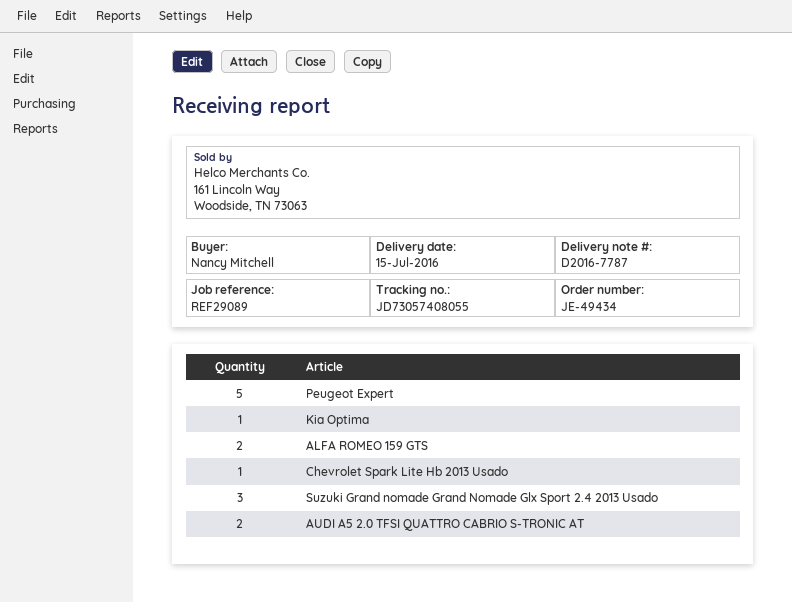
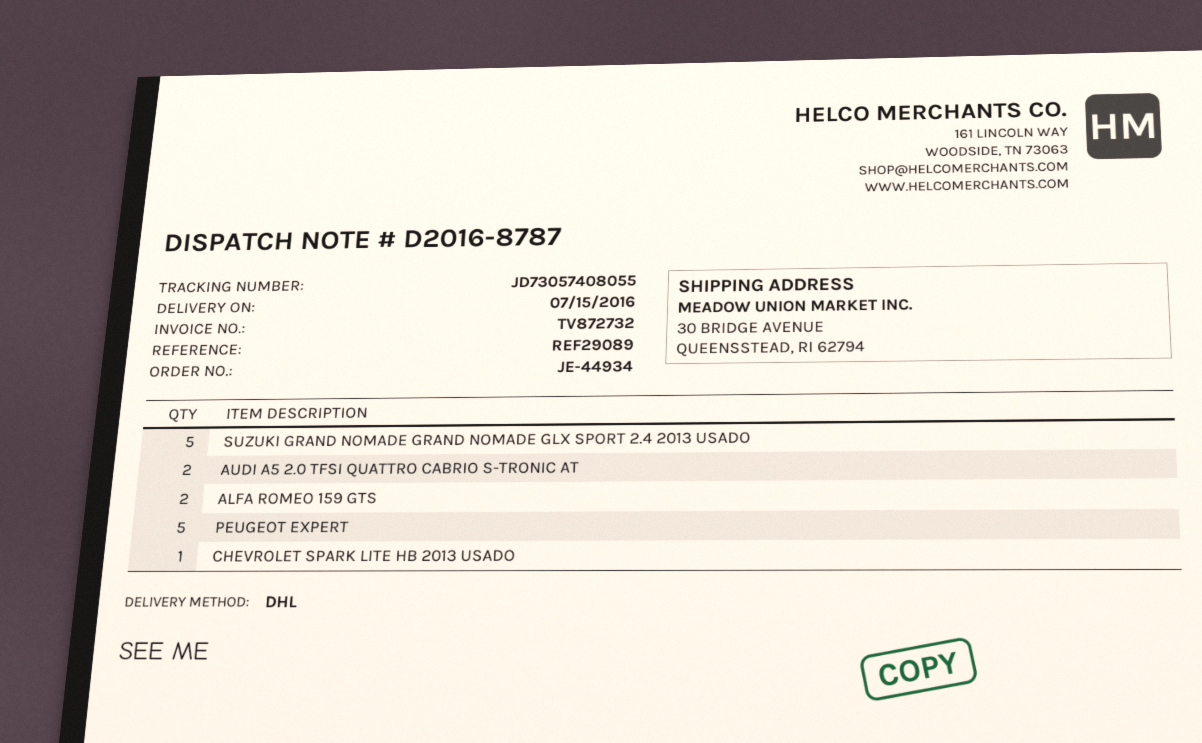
order number: JE-49434 -> JE-44934
delivery note number: D2016-7787 -> D2016-8787
Kia Optima: 1 -> none
Suzuki Grand nomade Grand Nomade Glx Sport 2.4 2013 Usado: 3 -> 5

